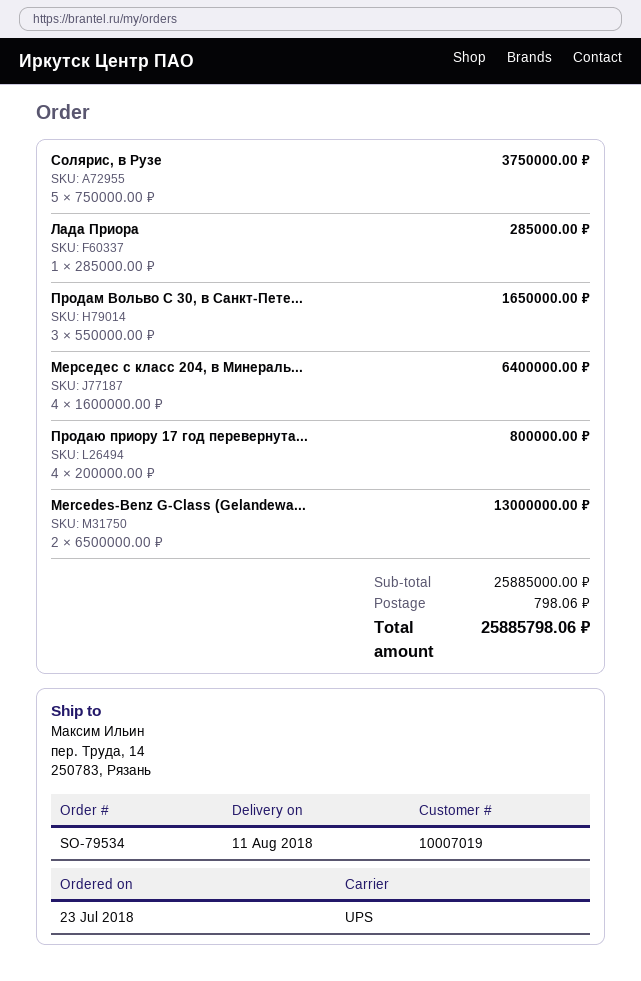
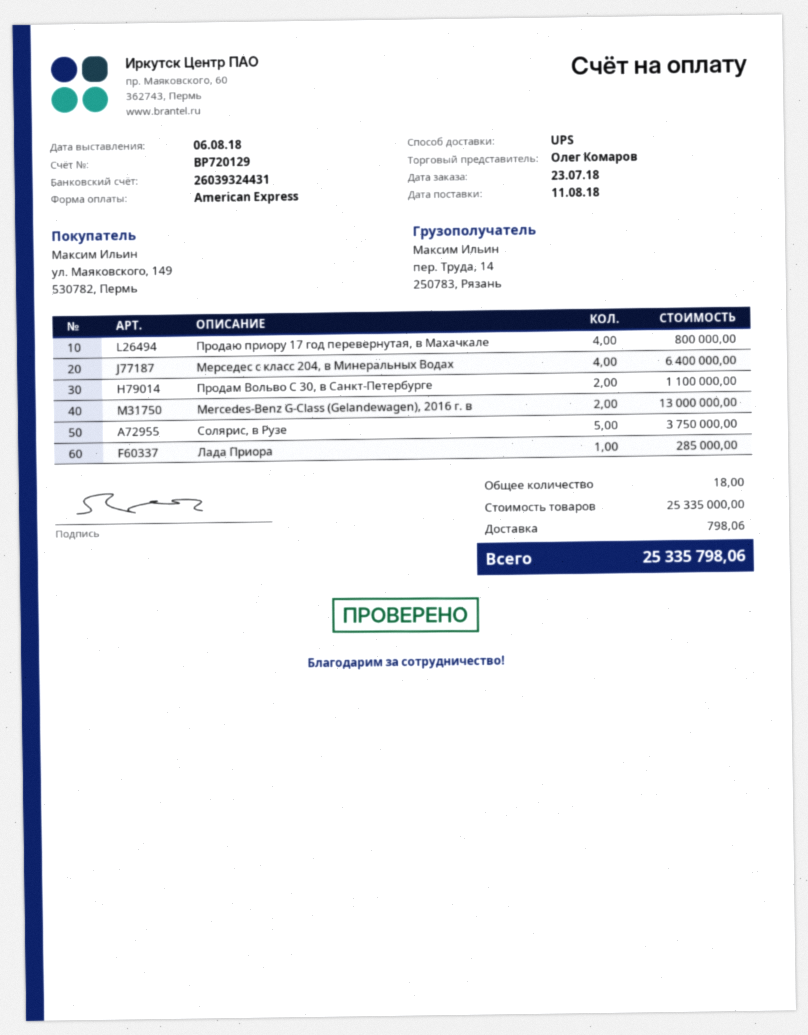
Продам Вольво С 30, в Санкт-Пете...: 3 for 1650000.00 -> 2 for 1100000.00
subtotal: 25885000.00 -> 25335000.00
total: 25885798.06 -> 25335798.06

